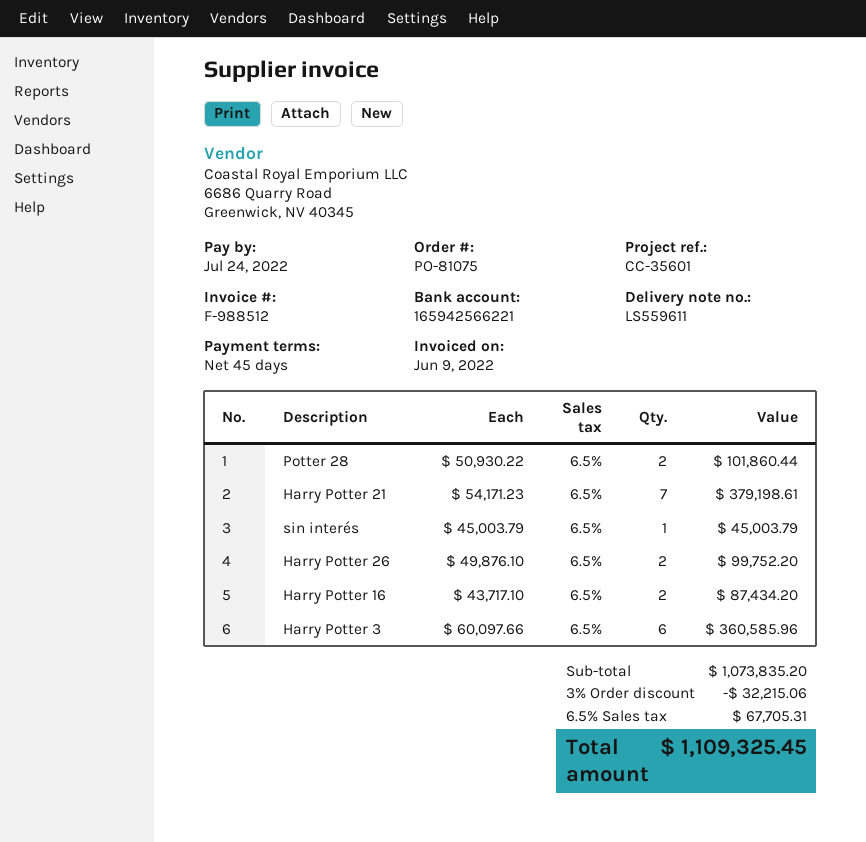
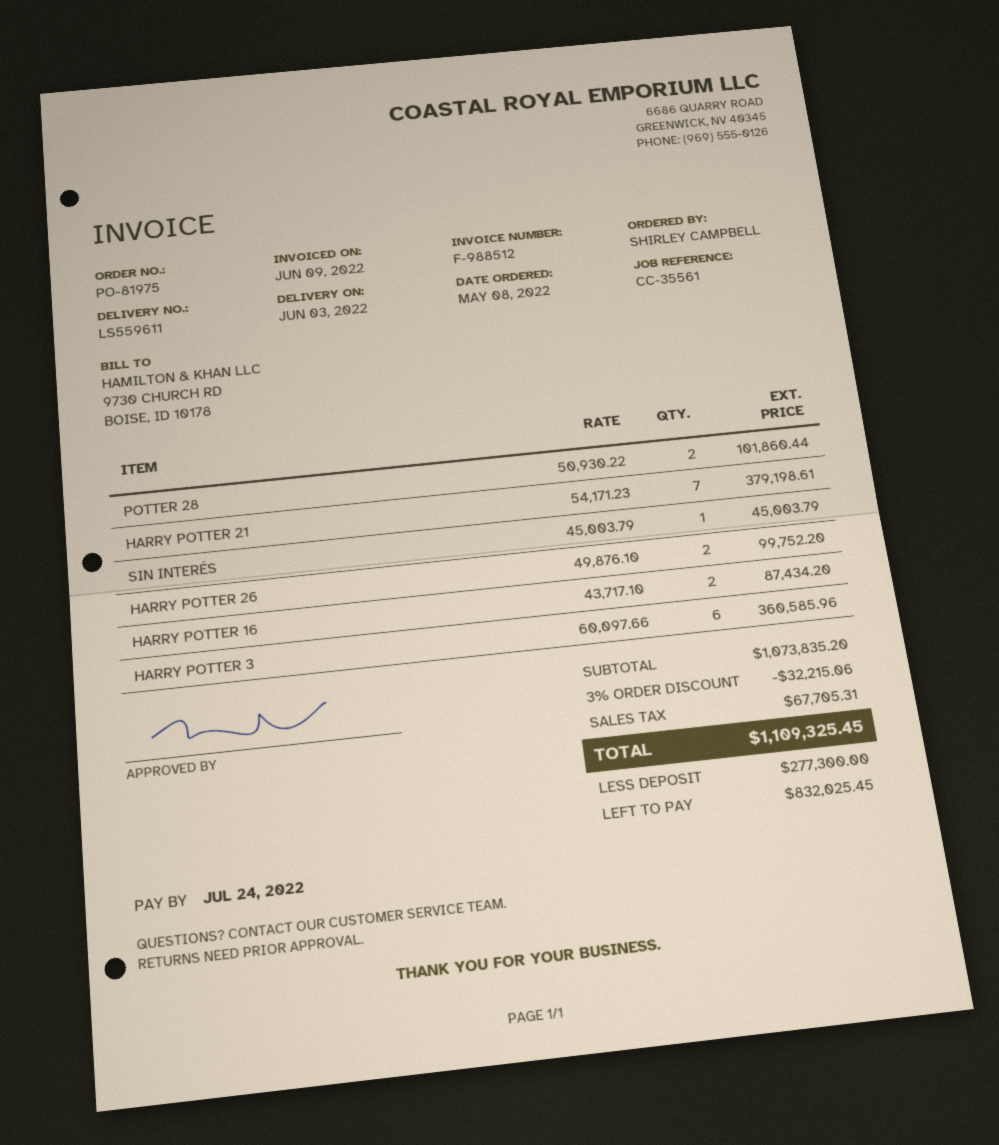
order number: PO-81075 -> PO-81975
reference: CC-35601 -> CC-35561

